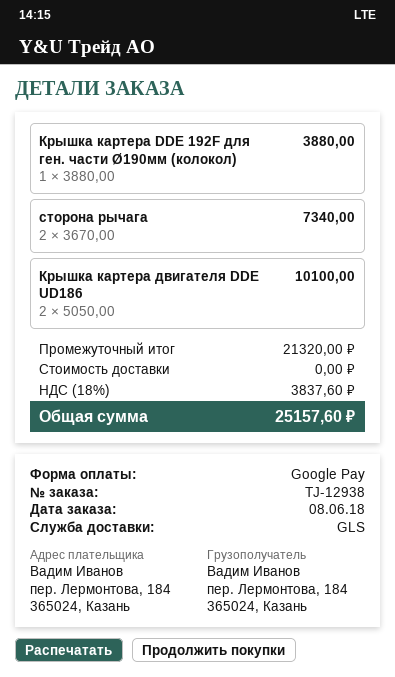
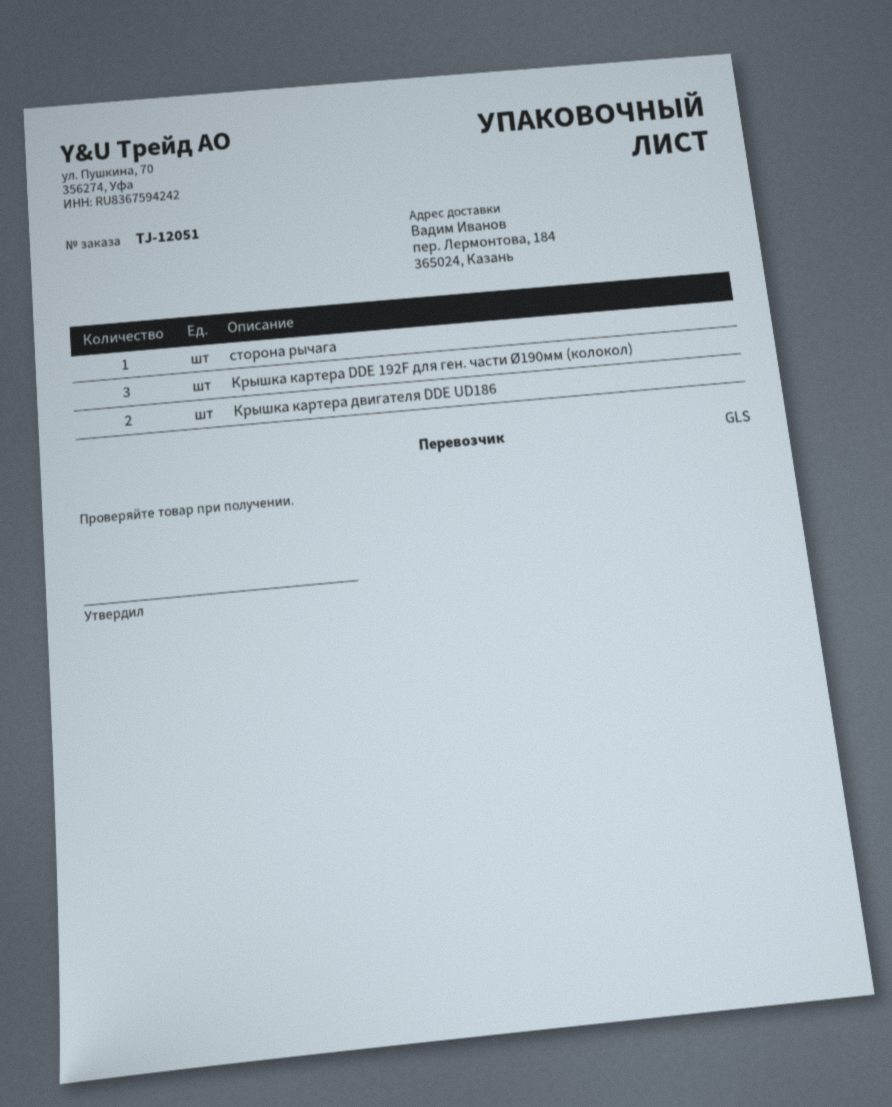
order number: TJ-12938 -> TJ-12051
Крышка картера DDE 192F для ген. части Ø190мм (колокол): 1 -> 3
сторона рычага: 2 -> 1

